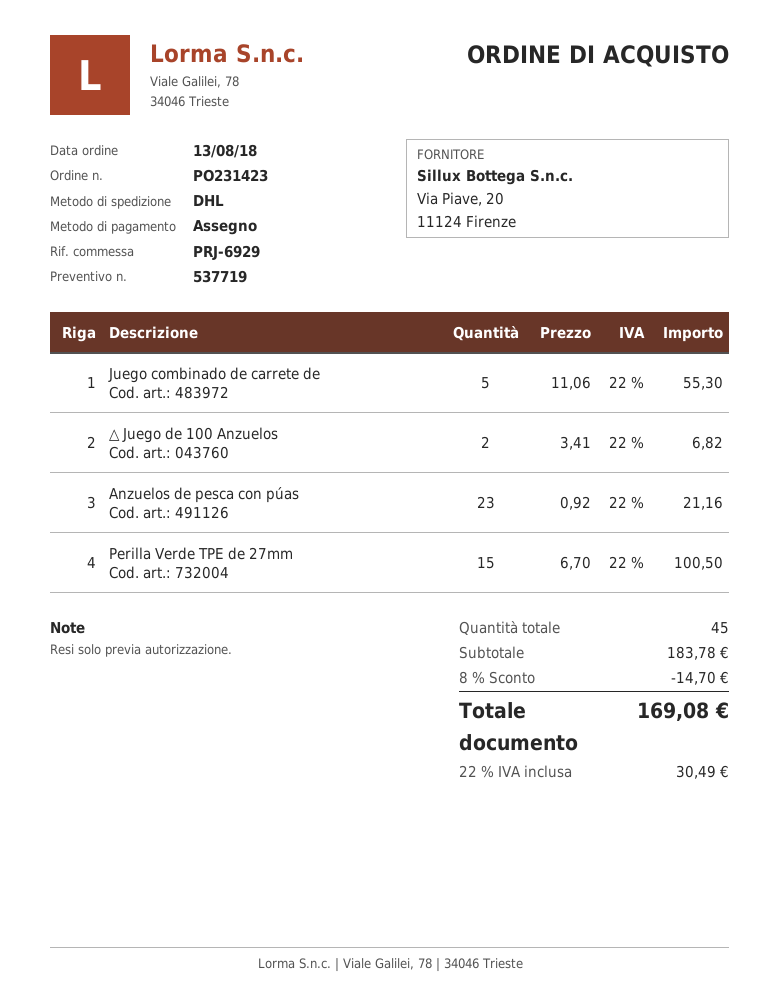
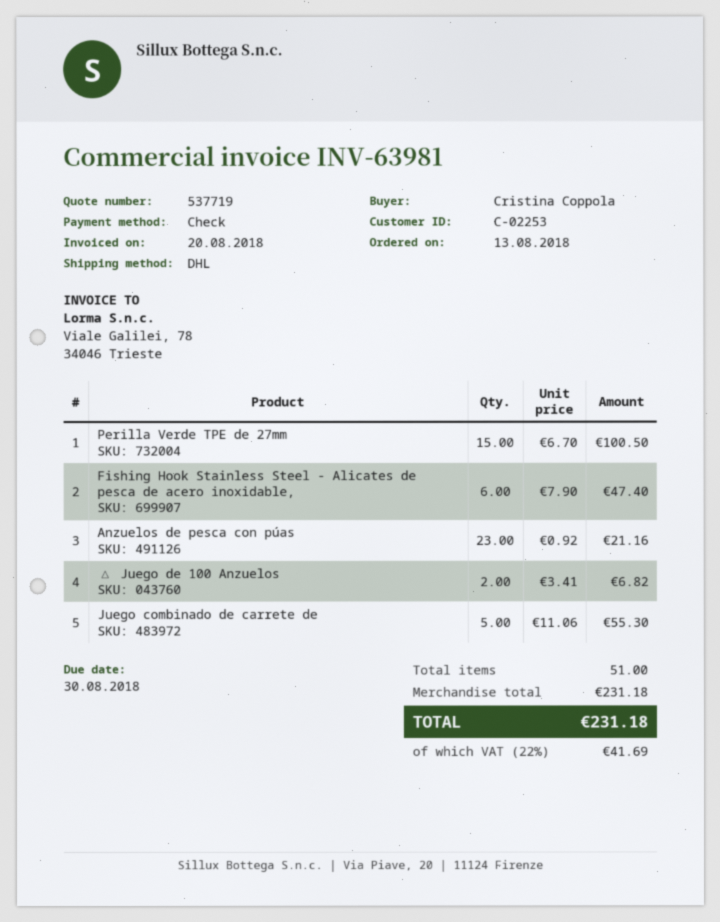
Fishing Hook Stainless Steel - Alicates de pesca de acero inoxidable,: none -> 6 x 7.90 = 47.40
total quantity: 45 -> 51
subtotal: 183.78 -> 231.18
discount: 8% = 14.70 -> none
tax: 22% = 30.49 -> 22% = 41.69
total: 169.08 -> 231.18

